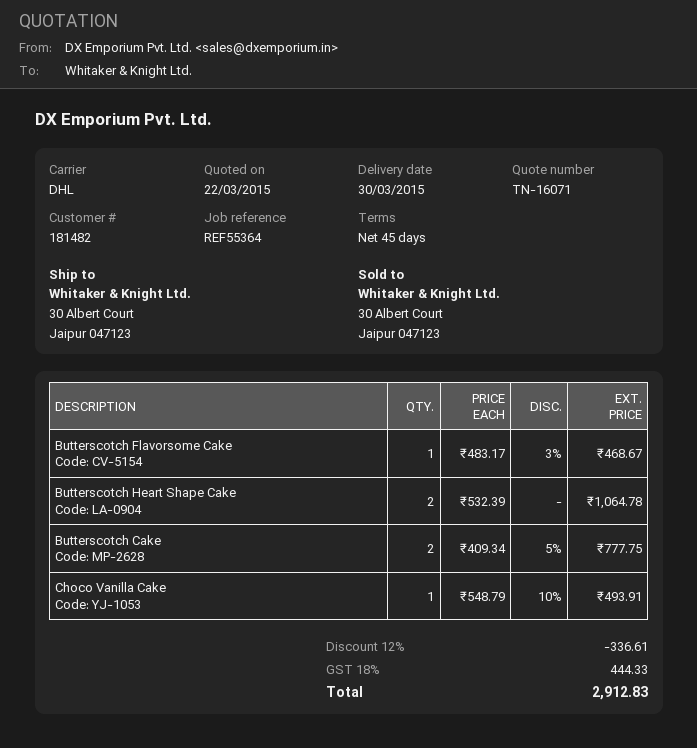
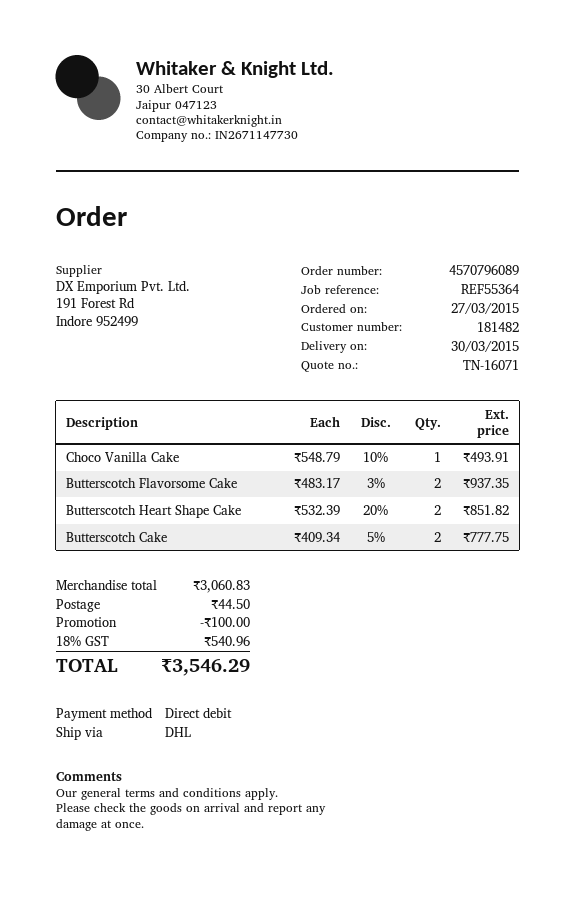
Butterscotch Flavorsome Cake: 1 x 483.17 - 3% = 468.67 -> 2 x 483.17 - 3% = 937.35
Butterscotch Heart Shape Cake: 2 x 532.39 = 1064.78 -> 2 x 532.39 - 20% = 851.82
discount: 336.61 -> 100.00
shipping: none -> 44.50
tax: 18% = 444.33 -> 18% = 540.96
total: 2912.83 -> 3546.29

